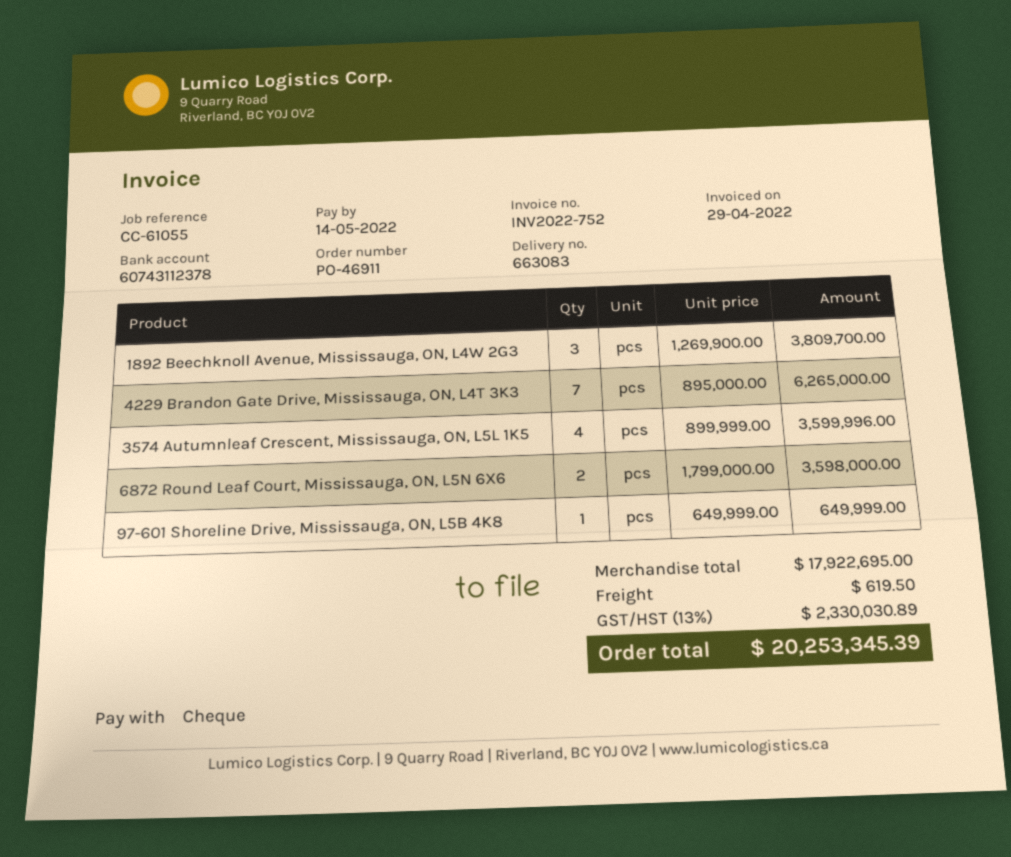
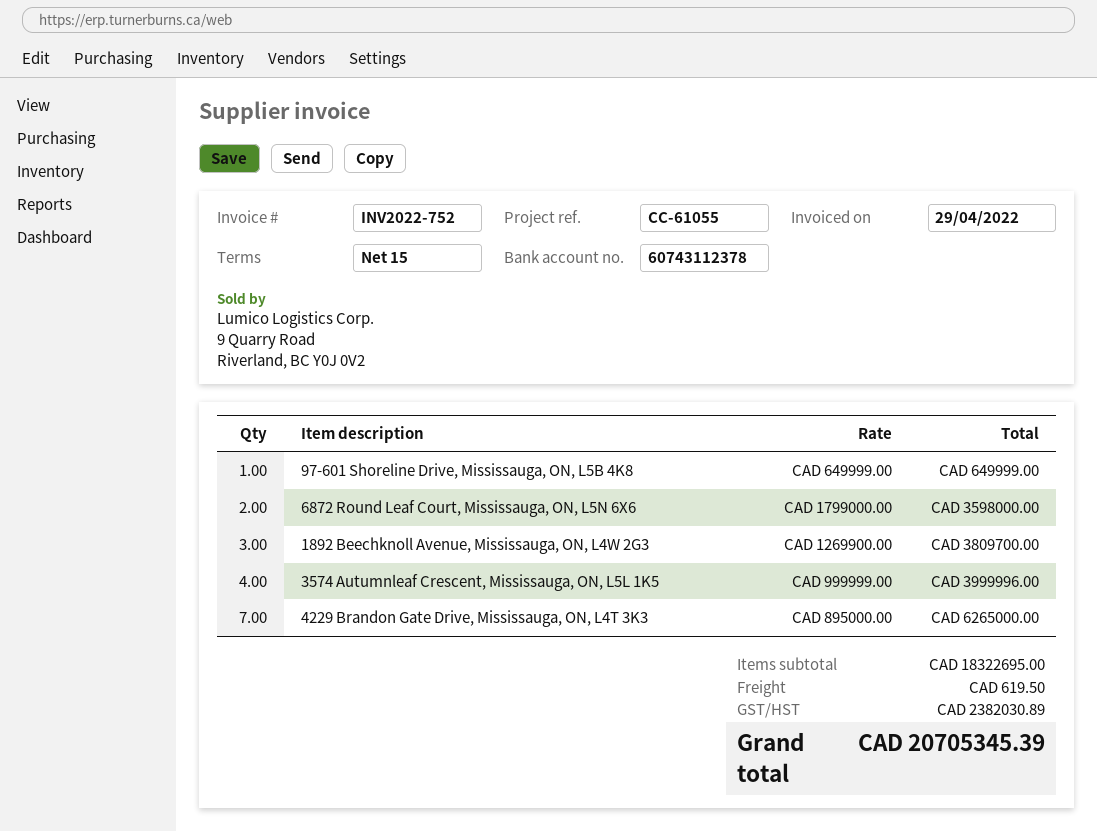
3574 Autumnleaf Crescent, Mississauga, ON, L5L 1K5: 4 x 899999.00 = 3599996.00 -> 4 x 999999.00 = 3999996.00
subtotal: 17922695.00 -> 18322695.00
tax: 2330030.89 -> 2382030.89
total: 20253345.39 -> 20705345.39

